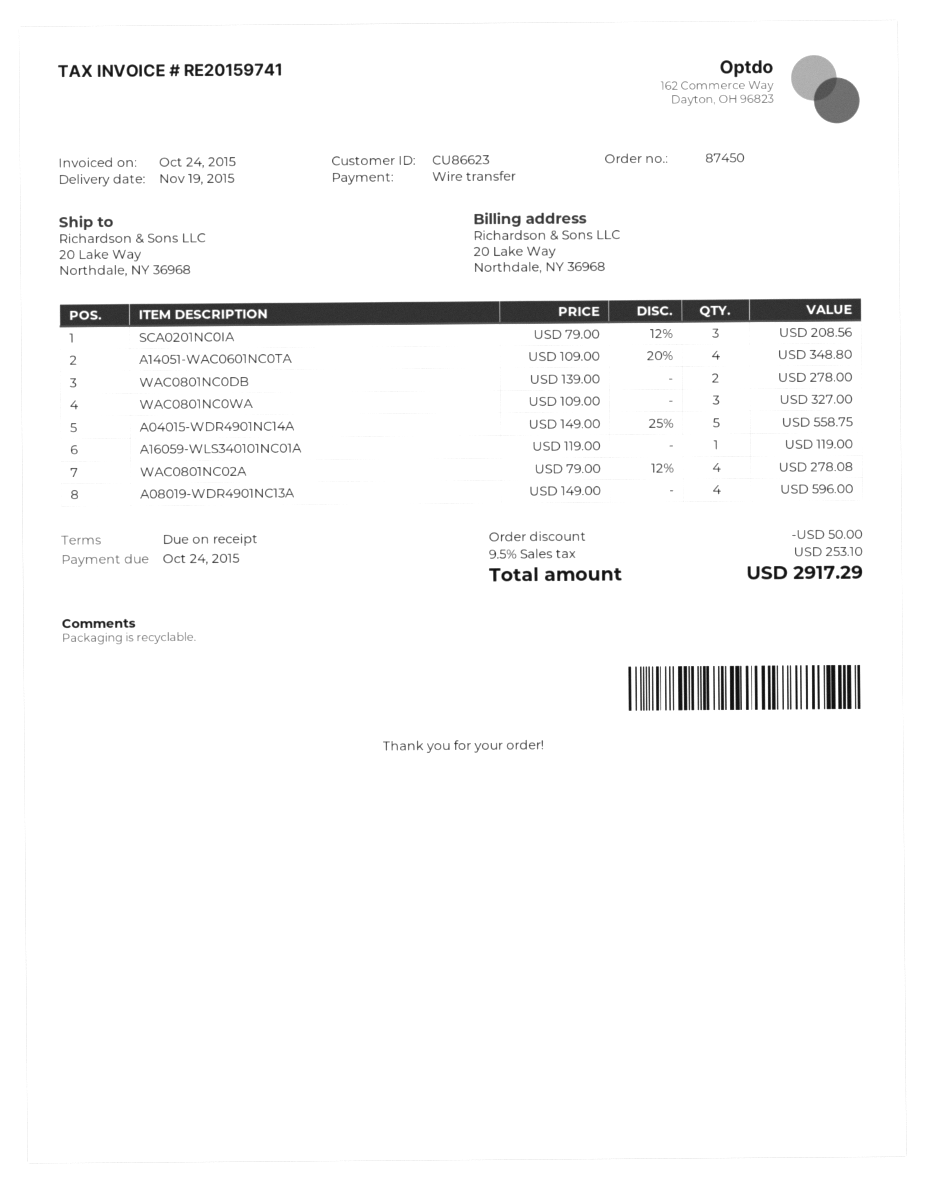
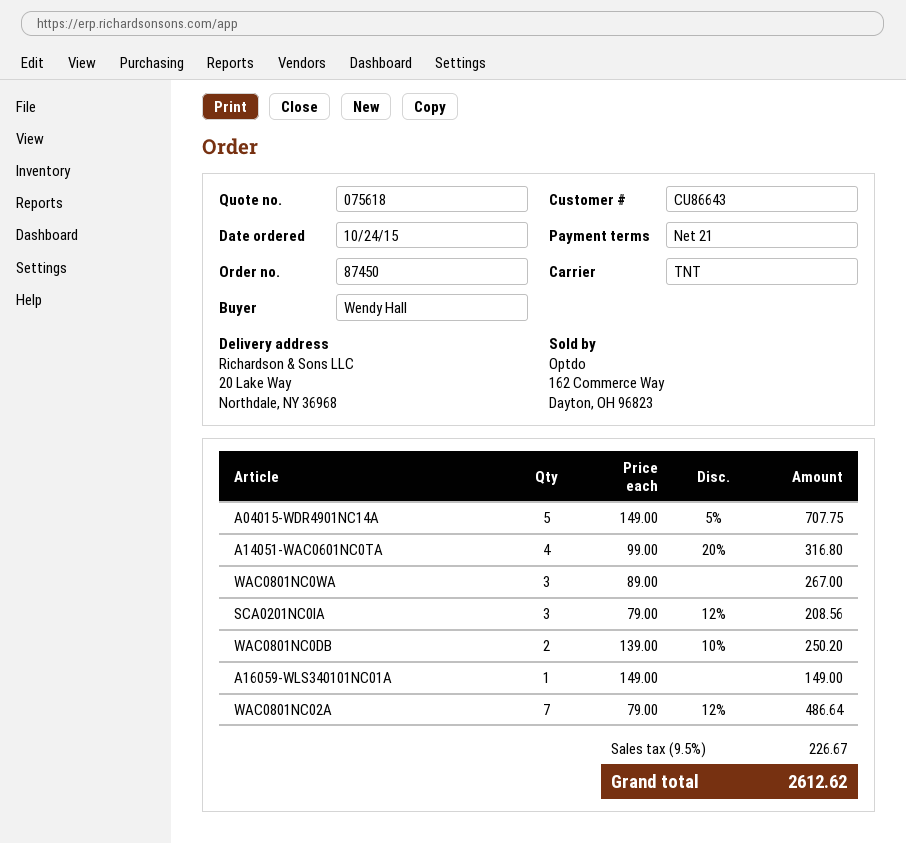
payment terms: on receipt -> 21 days
customer number: CU86623 -> CU86643
A14051-WAC0601NC0TA: 4 x 109.00 - 20% = 348.80 -> 4 x 99.00 - 20% = 316.80
WAC0801NC0DB: 2 x 139.00 = 278.00 -> 2 x 139.00 - 10% = 250.20
WAC0801NC0WA: 3 x 109.00 = 327.00 -> 3 x 89.00 = 267.00
A04015-WDR4901NC14A: 5 x 149.00 - 25% = 558.75 -> 5 x 149.00 - 5% = 707.75
A16059-WLS340101NC01A: 1 x 119.00 = 119.00 -> 1 x 149.00 = 149.00
WAC0801NC02A: 4 x 79.00 - 12% = 278.08 -> 7 x 79.00 - 12% = 486.64
A08019-WDR4901NC13A: 4 x 149.00 = 596.00 -> none
discount: 50.00 -> none
tax: 9.5% = 253.10 -> 9.5% = 226.67
total: 2917.29 -> 2612.62

